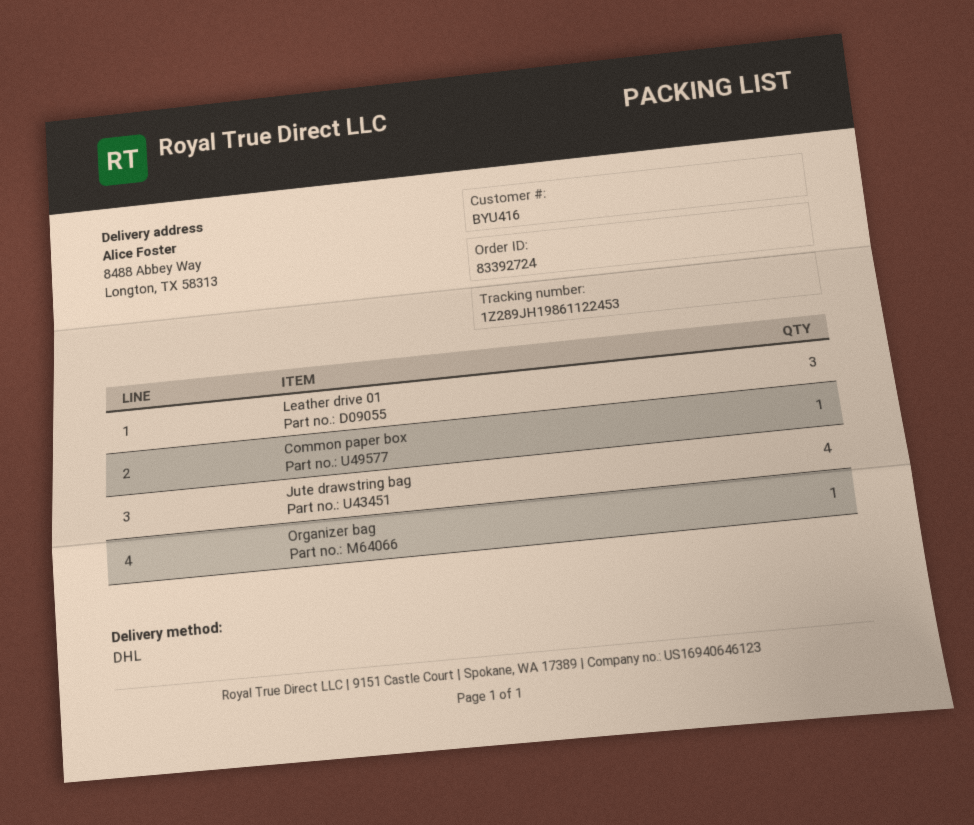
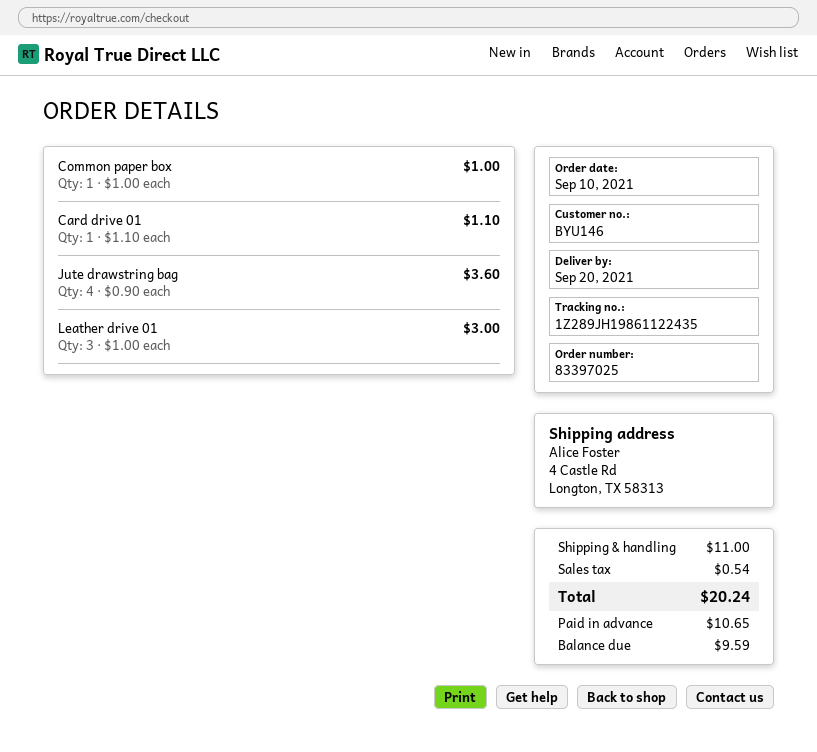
order number: 83392724 -> 83397025
customer number: BYU416 -> BYU146
tracking number: 1Z289JH19861122453 -> 1Z289JH19861122435
ship to: 8488 Abbey Way, Longton, TX 58313 -> 4 Castle Rd, Longton, TX 58313
Organizer bag: 1 -> none
Card drive 01: none -> 1

